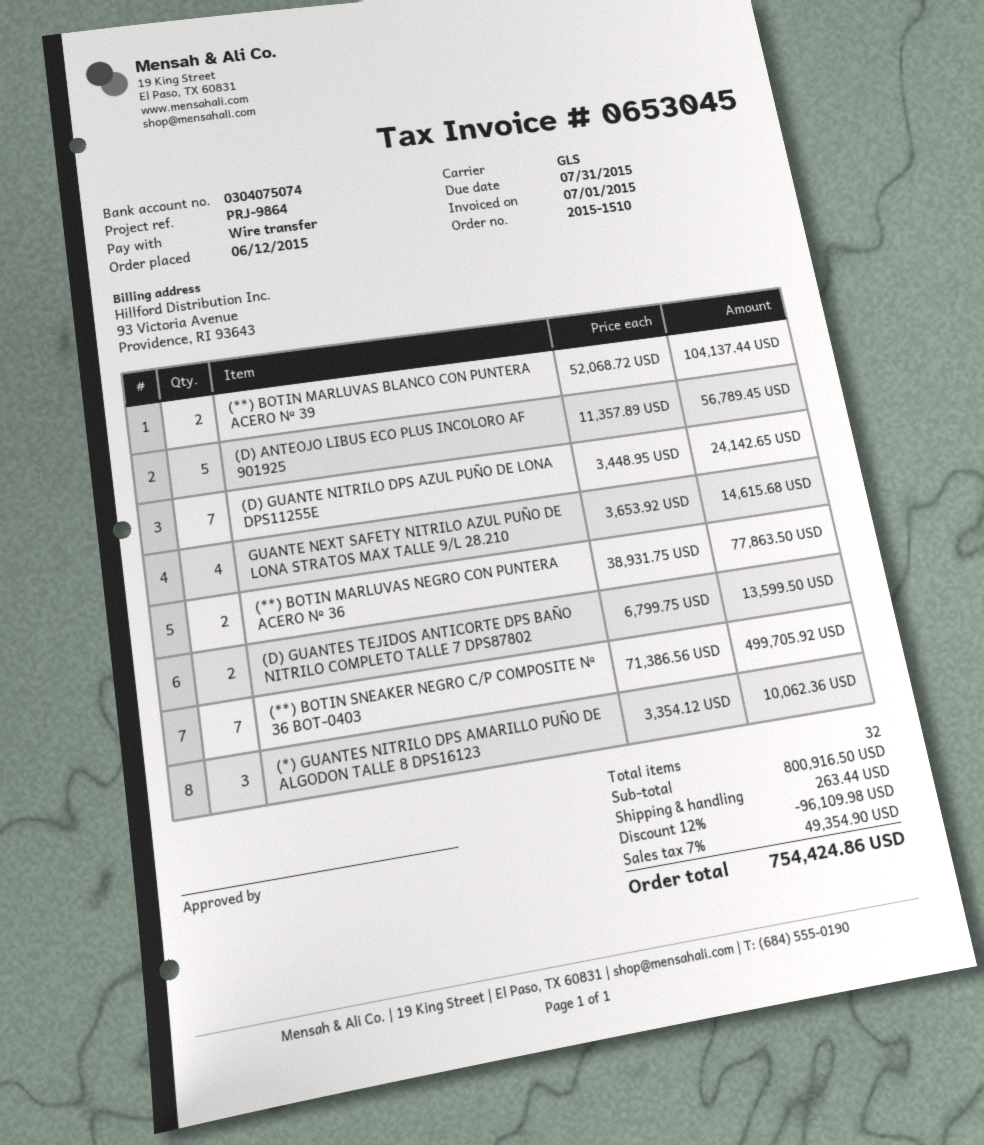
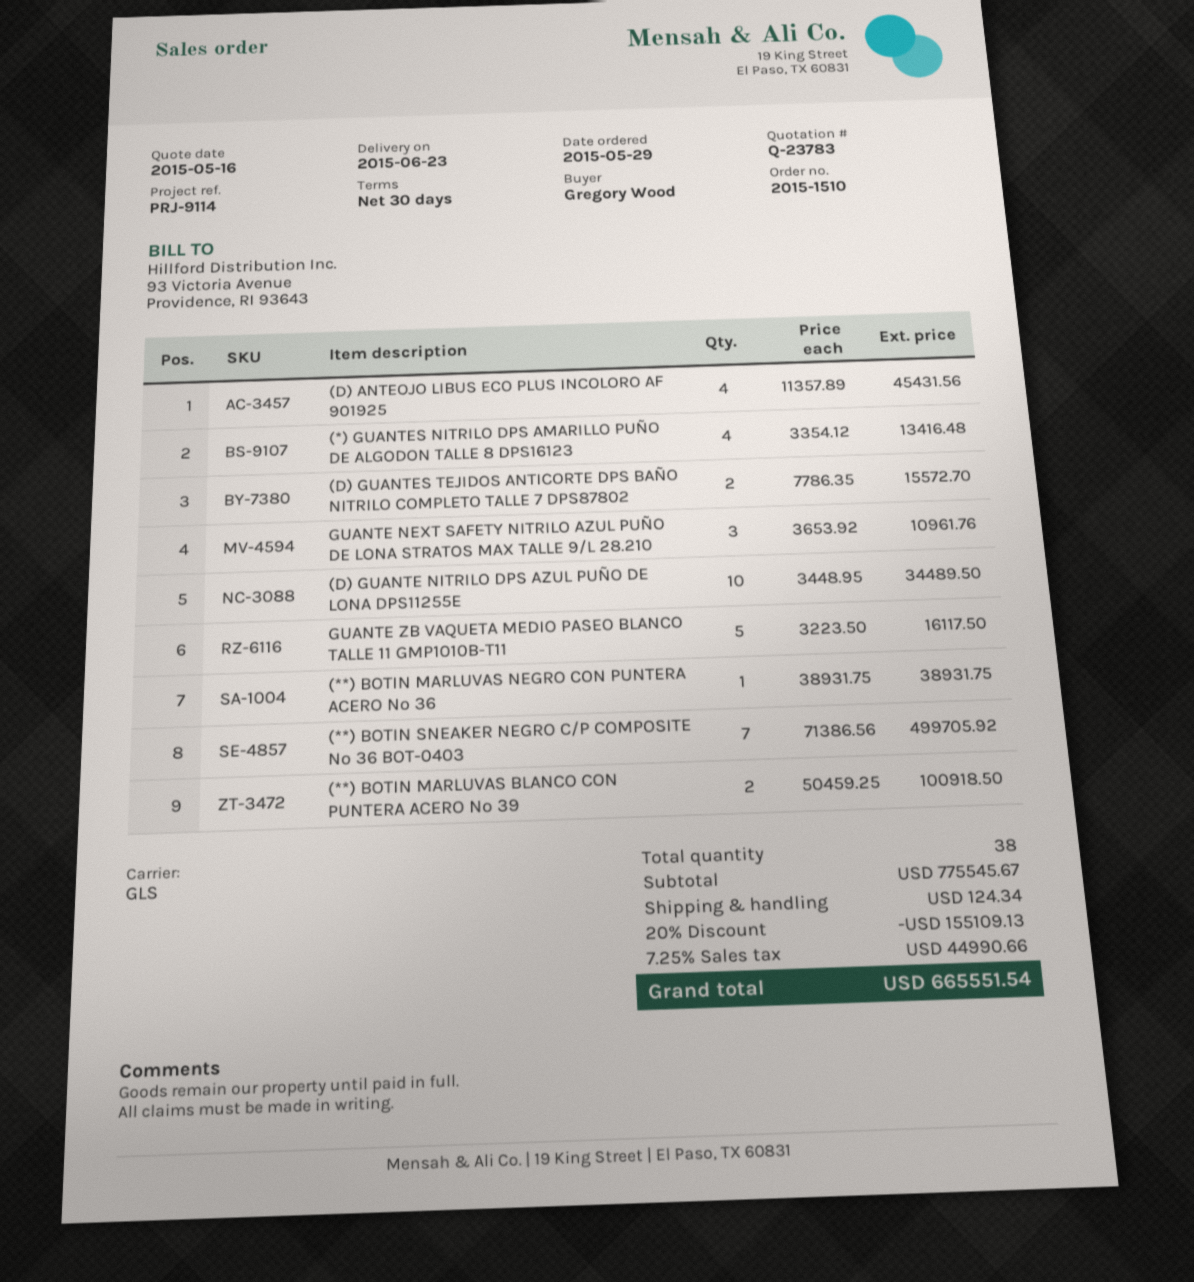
order date: 2015-06-12 -> 2015-05-29
reference: PRJ-9864 -> PRJ-9114
(**) BOTIN MARLUVAS BLANCO CON PUNTERA ACERO Nº 39: 2 x 52068.72 = 104137.44 -> 2 x 50459.25 = 100918.50
(D) ANTEOJO LIBUS ECO PLUS INCOLORO AF 901925: 5 x 11357.89 = 56789.45 -> 4 x 11357.89 = 45431.56
(D) GUANTE NITRILO DPS AZUL PUÑO DE LONA DPS11255E: 7 x 3448.95 = 24142.65 -> 10 x 3448.95 = 34489.50
GUANTE NEXT SAFETY NITRILO AZUL PUÑO DE LONA STRATOS MAX TALLE 9/L 28.210: 4 x 3653.92 = 14615.68 -> 3 x 3653.92 = 10961.76
(**) BOTIN MARLUVAS NEGRO CON PUNTERA ACERO Nº 36: 2 x 38931.75 = 77863.50 -> 1 x 38931.75 = 38931.75
(D) GUANTES TEJIDOS ANTICORTE DPS BAÑO NITRILO COMPLETO TALLE 7 DPS87802: 2 x 6799.75 = 13599.50 -> 2 x 7786.35 = 15572.70
(*) GUANTES NITRILO DPS AMARILLO PUÑO DE ALGODON TALLE 8 DPS16123: 3 x 3354.12 = 10062.36 -> 4 x 3354.12 = 13416.48
GUANTE ZB VAQUETA MEDIO PASEO BLANCO TALLE 11 GMP1010B-T11: none -> 5 x 3223.50 = 16117.50
total quantity: 32 -> 38
subtotal: 800916.50 -> 775545.67
discount: 12% = 96109.98 -> 20% = 155109.13
shipping: 263.44 -> 124.34
tax: 7% = 49354.90 -> 7.25% = 44990.66
total: 754424.86 -> 665551.54

